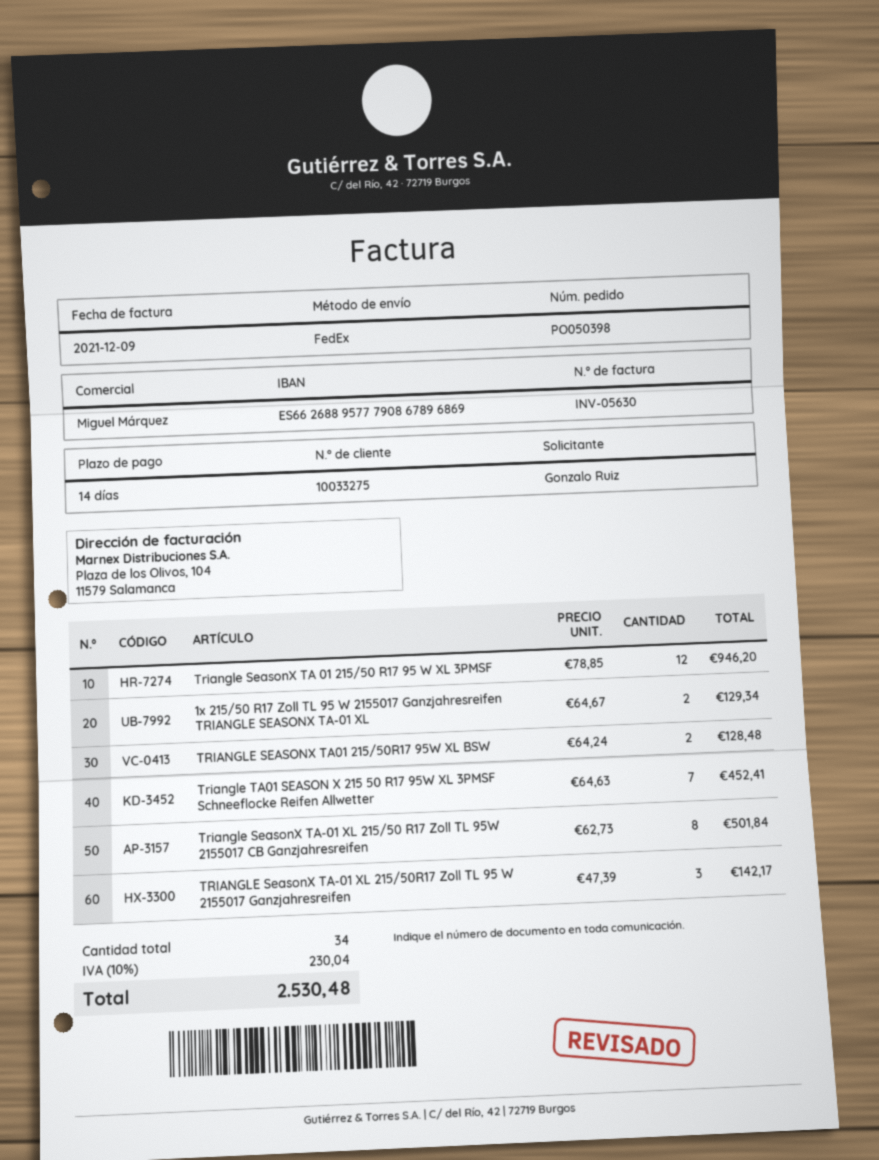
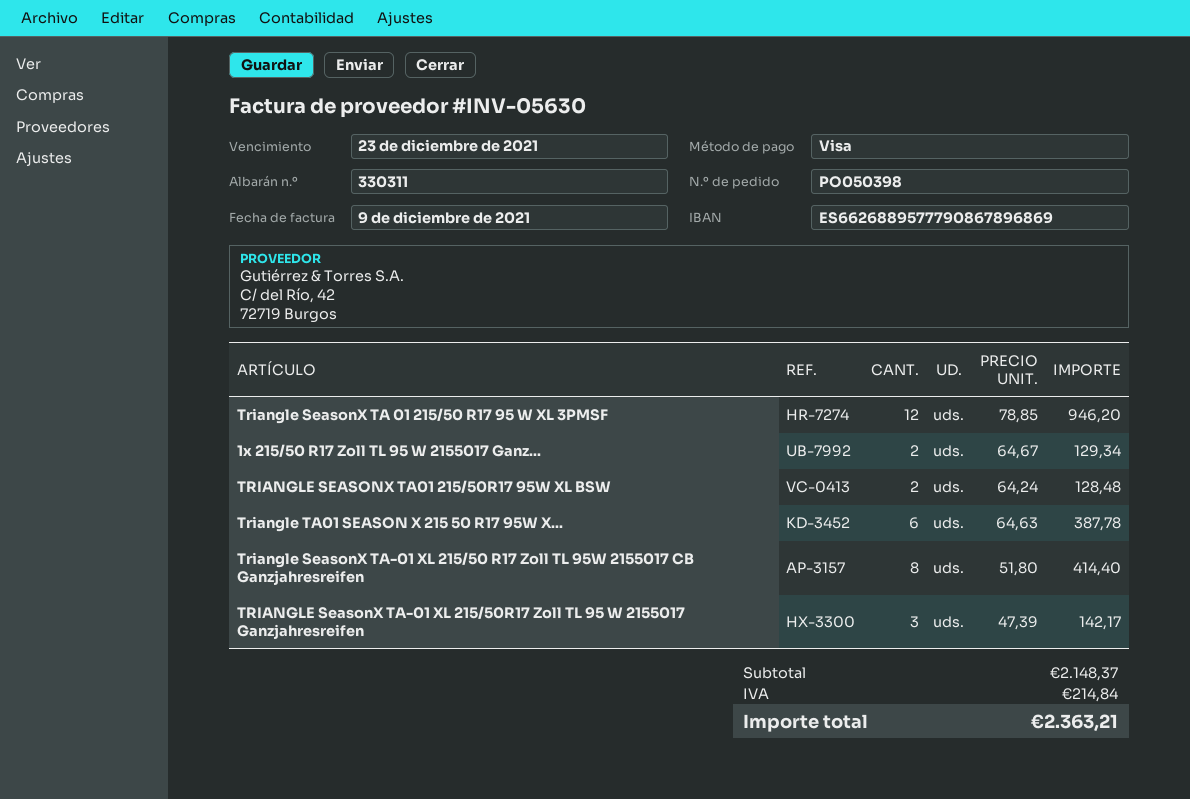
Triangle TA01 SEASON X 215 50 R17 95W XL 3PMSF Schneeflocke Reifen Allwetter: 7 x 64.63 = 452.41 -> 6 x 64.63 = 387.78
Triangle SeasonX TA-01 XL 215/50 R17 Zoll TL 95W 2155017 CB Ganzjahresreifen: 8 x 62.73 = 501.84 -> 8 x 51.80 = 414.40
tax: 230.04 -> 214.84
total: 2530.48 -> 2363.21

